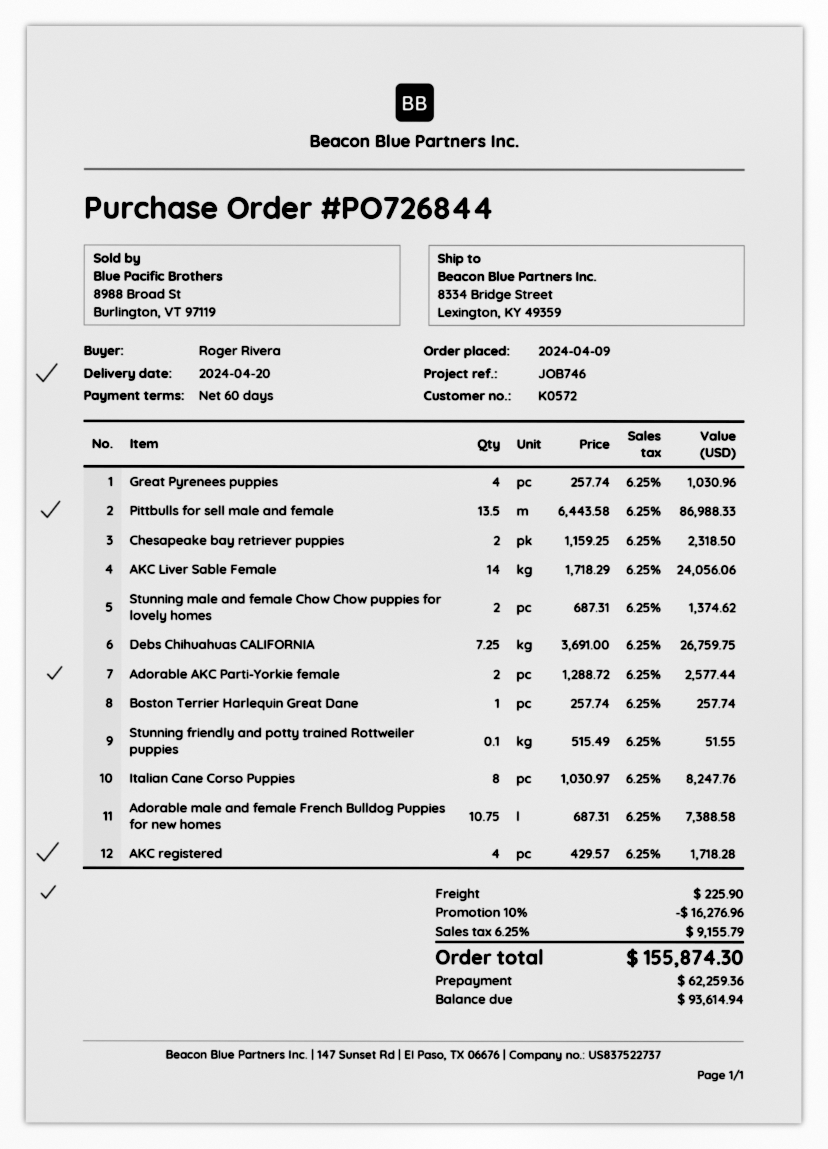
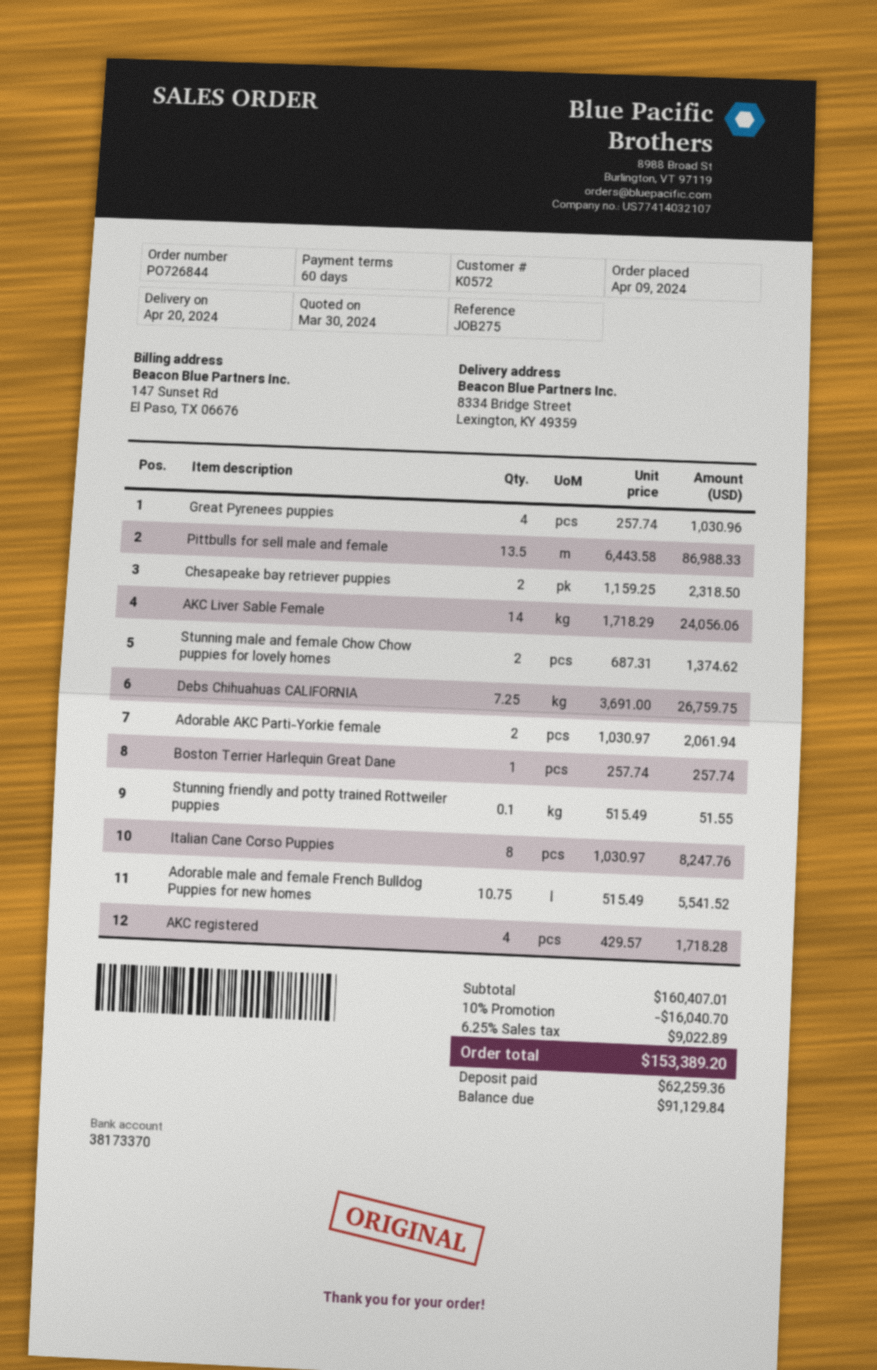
reference: JOB746 -> JOB275
Adorable AKC Parti-Yorkie female: 2 x 1288.72 = 2577.44 -> 2 x 1030.97 = 2061.94
Adorable male and female French Bulldog Puppies for new homes: 10.75 x 687.31 = 7388.58 -> 10.75 x 515.49 = 5541.52
discount: 10% = 16276.96 -> 10% = 16040.70
shipping: 225.90 -> none
tax: 6.25% = 9155.79 -> 6.25% = 9022.89
total: 155874.30 -> 153389.20
balance: 93614.94 -> 91129.84

